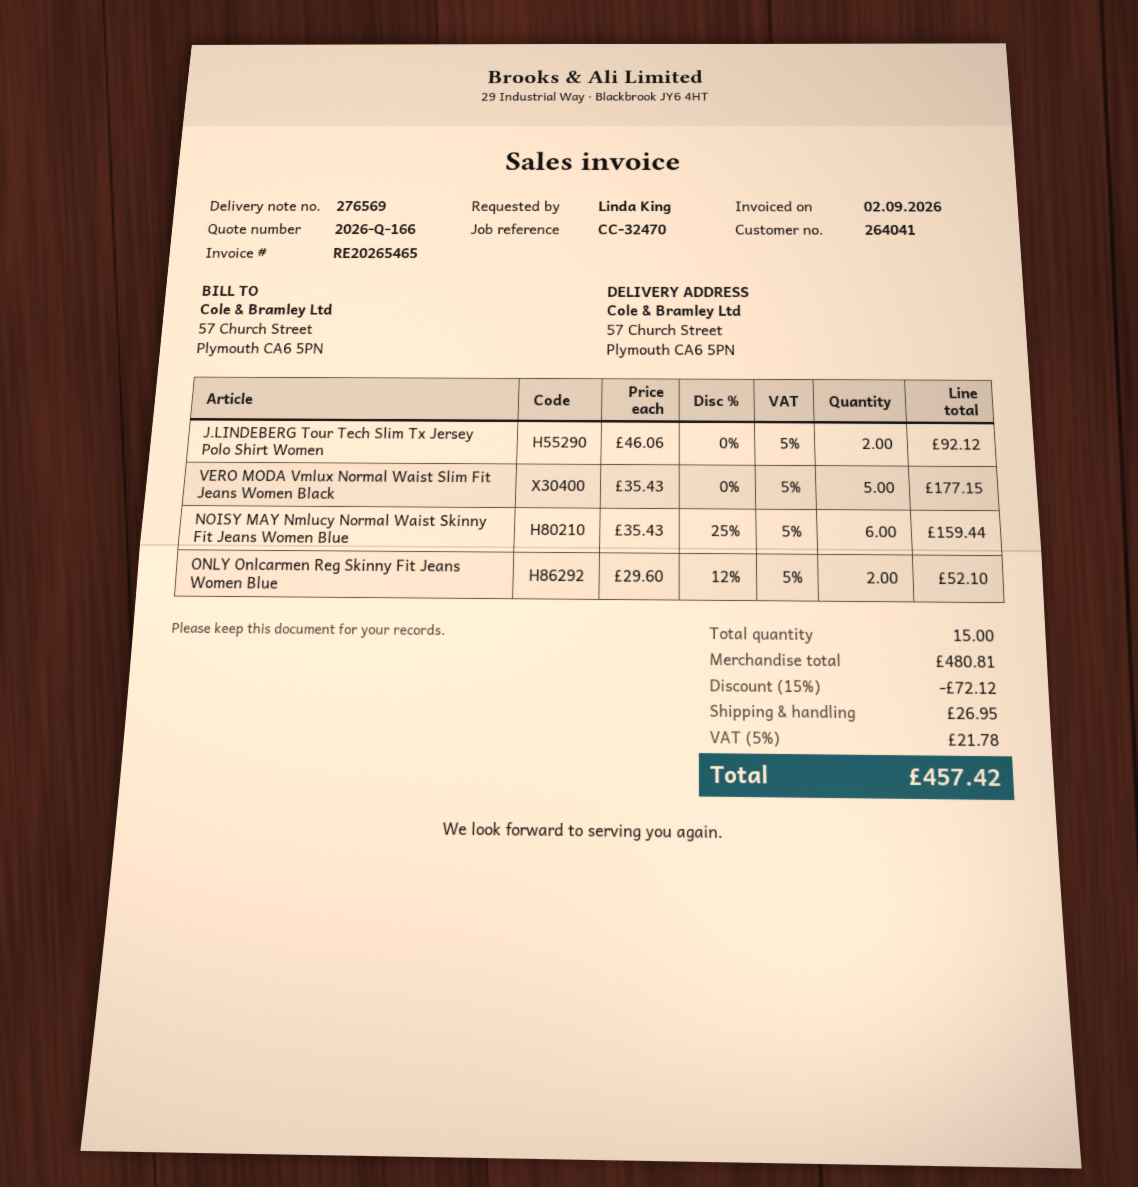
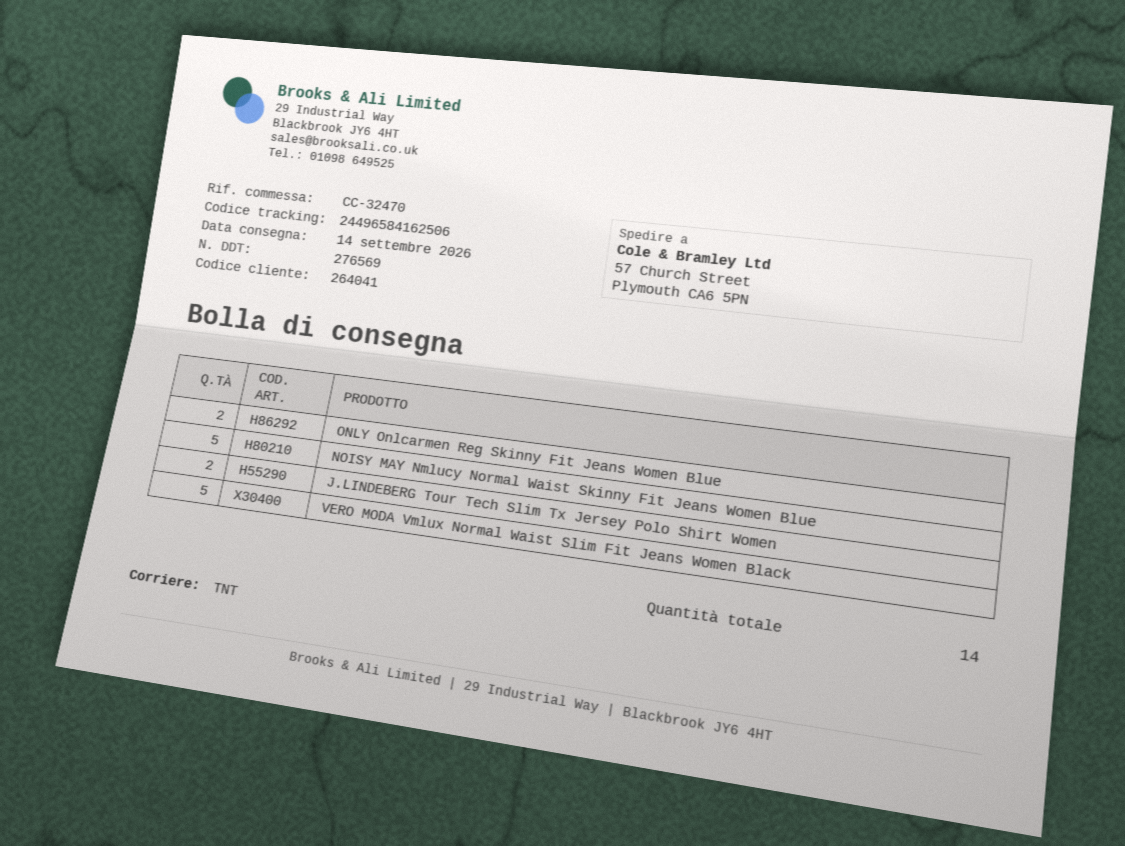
NOISY MAY Nmlucy Normal Waist Skinny Fit Jeans Women Blue: 6 -> 5
total quantity: 15 -> 14

